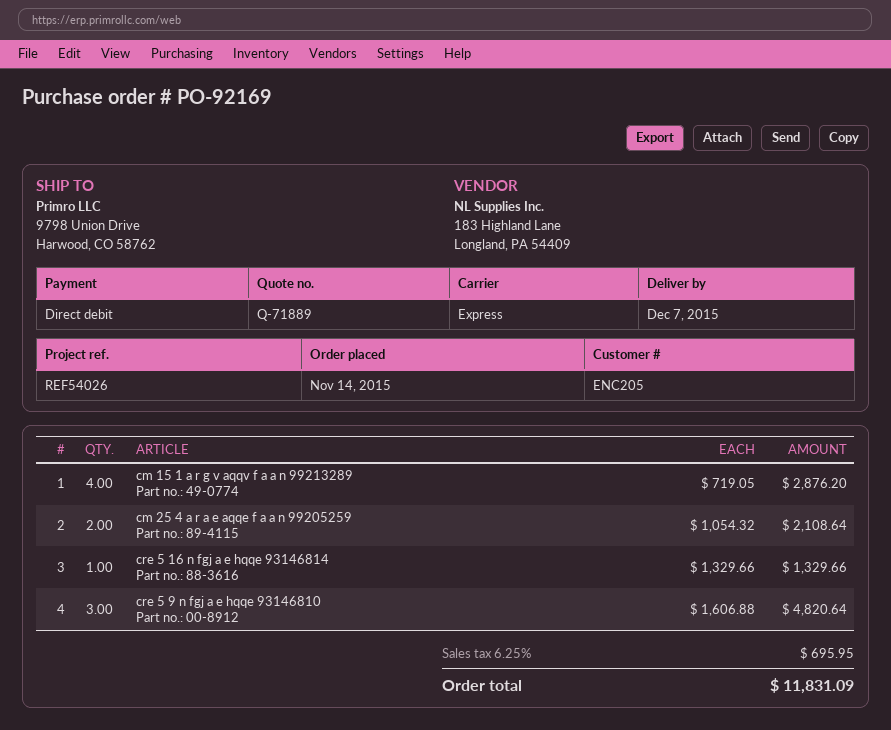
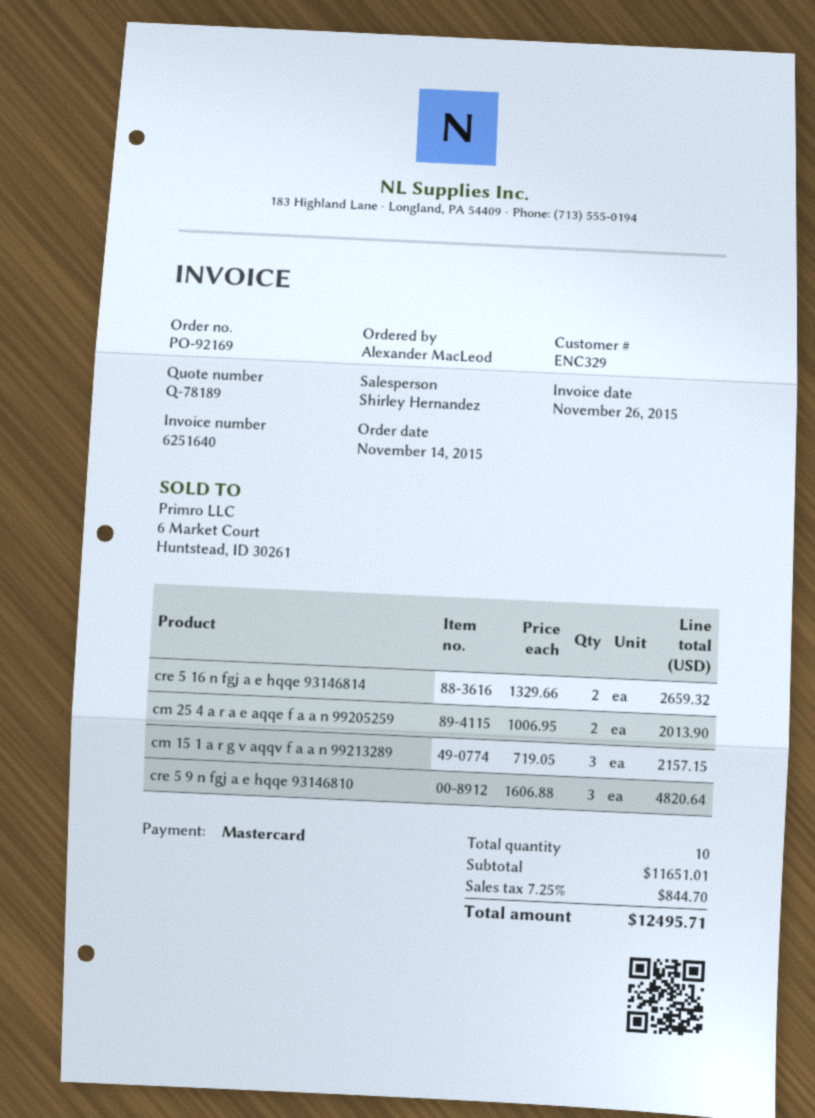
quote number: Q-71889 -> Q-78189
customer number: ENC205 -> ENC329
payment method: direct debit -> Mastercard
cm 15 1 a r g v aqqv f a a n 99213289: 4 x 719.05 = 2876.20 -> 3 x 719.05 = 2157.15
cm 25 4 a r a e aqqe f a a n 99205259: 2 x 1054.32 = 2108.64 -> 2 x 1006.95 = 2013.90
cre 5 16 n fgj a e hqqe 93146814: 1 x 1329.66 = 1329.66 -> 2 x 1329.66 = 2659.32
tax: 6.25% = 695.95 -> 7.25% = 844.70
total: 11831.09 -> 12495.71

